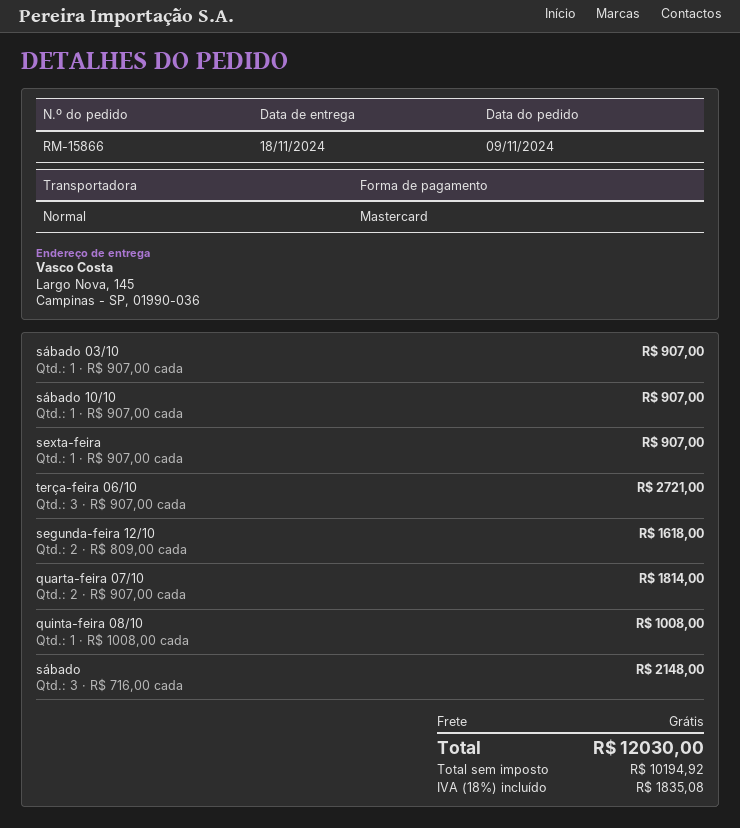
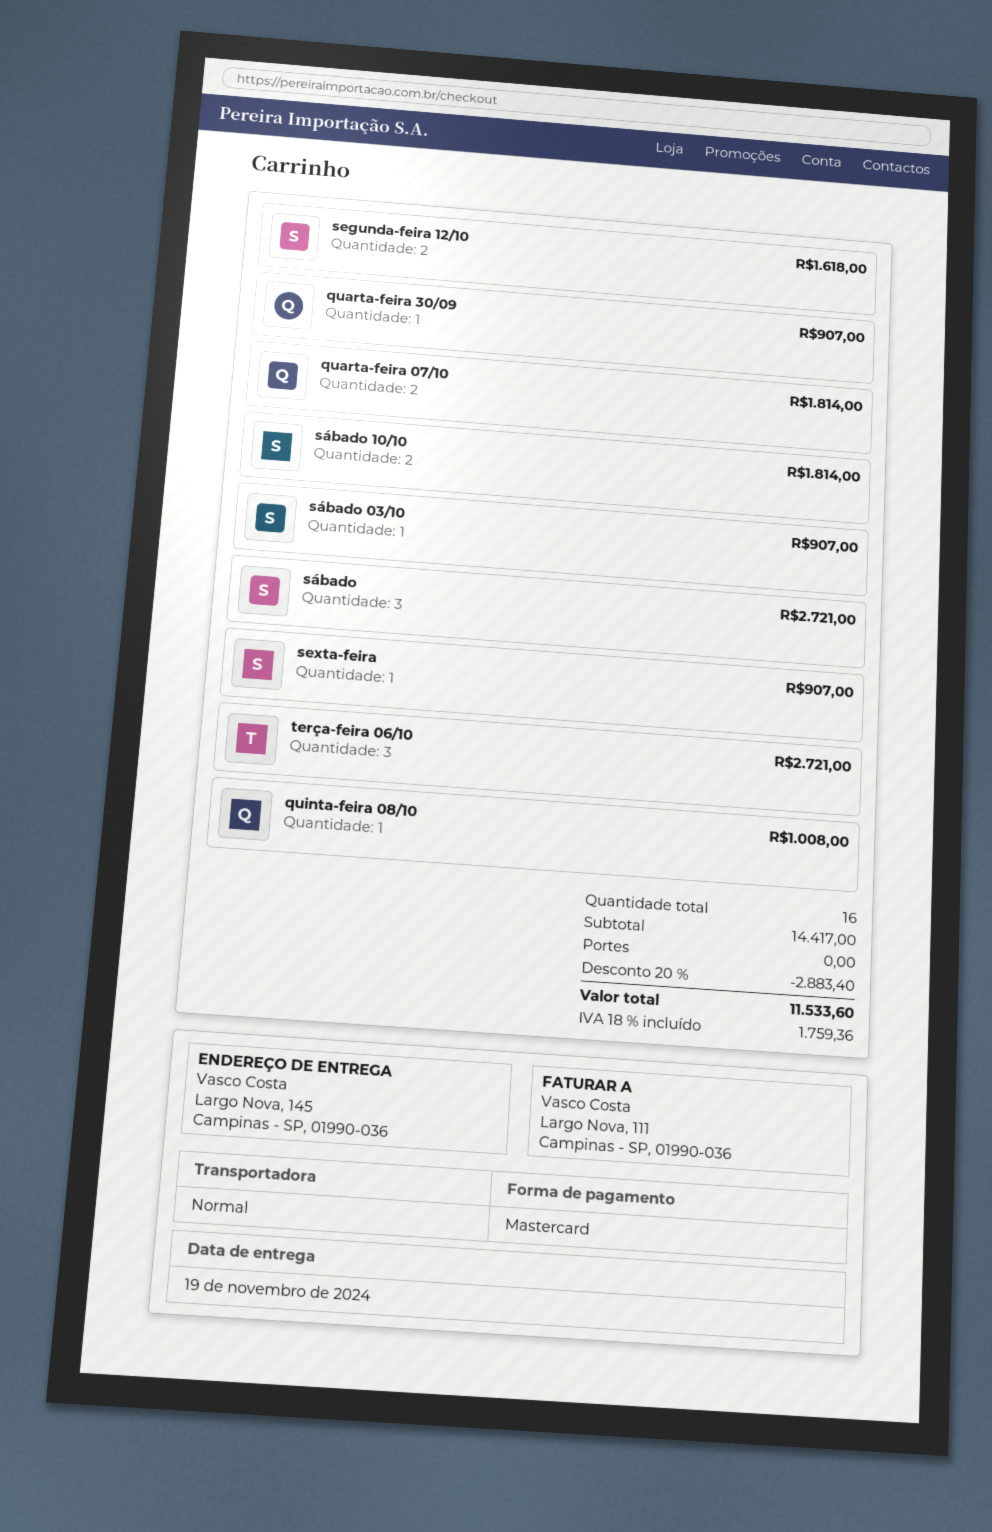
delivery date: 2024-11-18 -> 2024-11-19
sábado 10/10: 1 for 907.00 -> 2 for 1814.00
sábado: 3 for 2148.00 -> 3 for 2721.00
quarta-feira 30/09: none -> 1 for 907.00
discount: none -> 20% = 2883.40
tax: 18% = 1835.08 -> 18% = 1759.36
total: 12030.00 -> 11533.60

